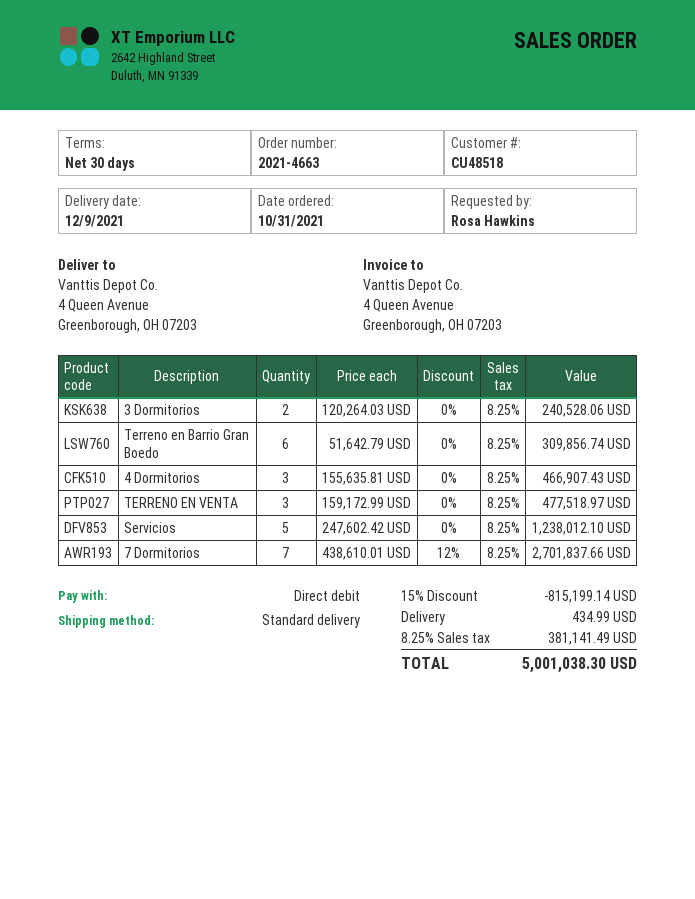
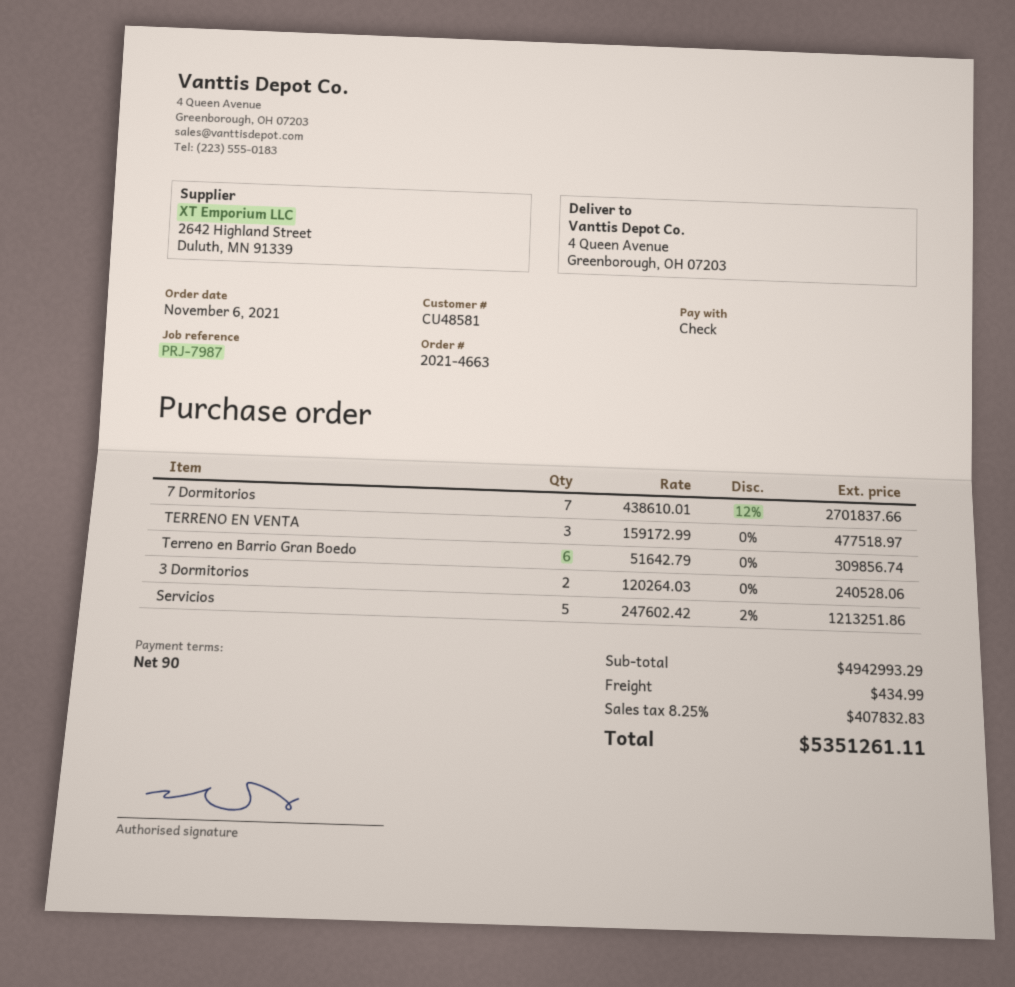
order date: 2021-10-31 -> 2021-11-06
payment terms: 30 days -> 90 days
customer number: CU48518 -> CU48581
payment method: direct debit -> cheque
4 Dormitorios: 3 x 155635.81 = 466907.43 -> none
Servicios: 5 x 247602.42 = 1238012.10 -> 5 x 247602.42 - 2% = 1213251.86
discount: 15% = 815199.14 -> none
tax: 8.25% = 381141.49 -> 8.25% = 407832.83
total: 5001038.30 -> 5351261.11

